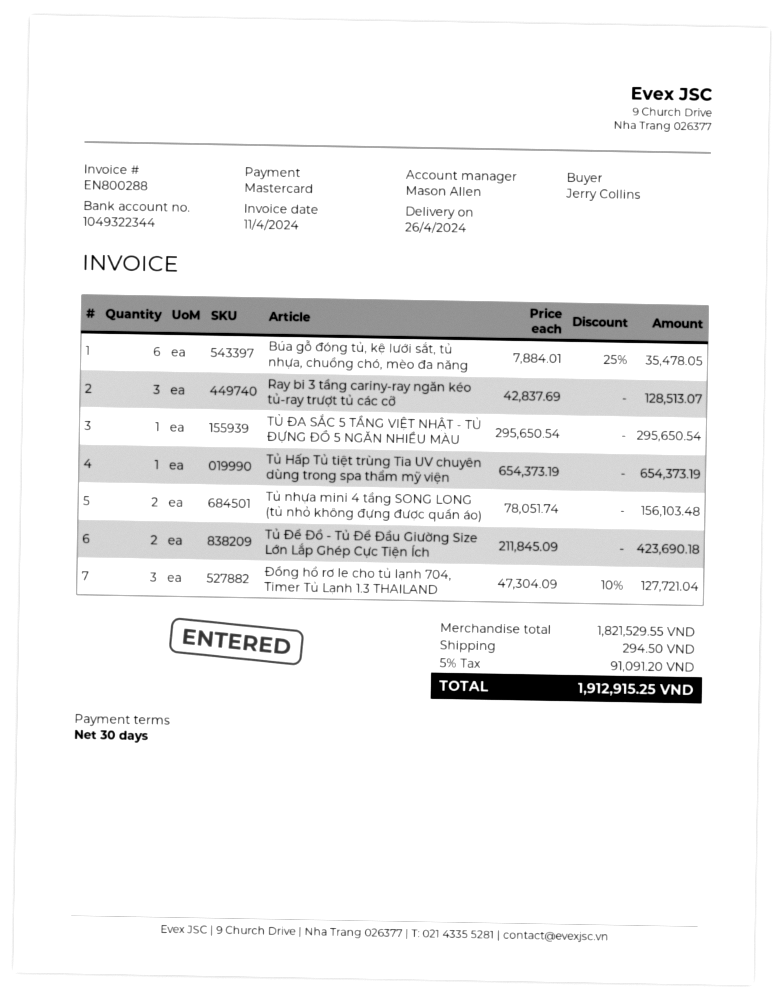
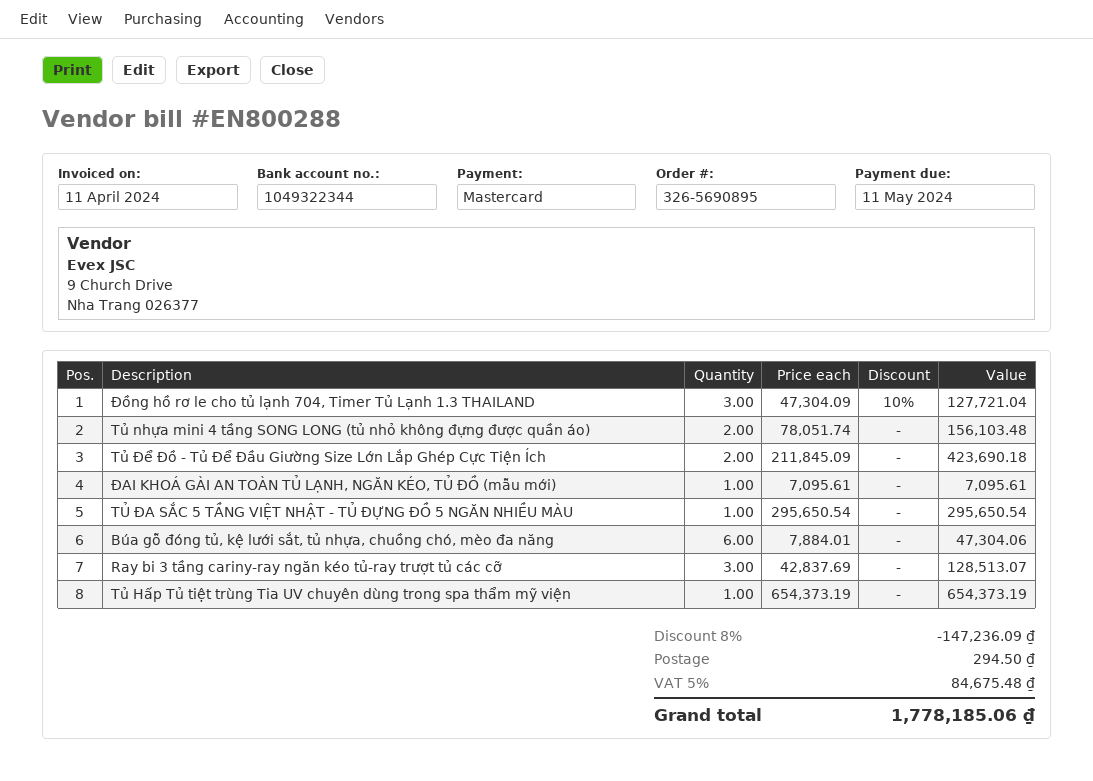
Búa gỗ đóng tủ, kệ lưới sắt, tủ nhựa, chuồng chó, mèo đa năng: 6 x 7884.01 - 25% = 35478.05 -> 6 x 7884.01 = 47304.06
ĐAI KHOÁ GÀI AN TOÀN TỦ LẠNH, NGĂN KÉO, TỦ ĐỒ (mẫu mới): none -> 1 x 7095.61 = 7095.61
discount: none -> 8% = 147236.09
tax: 5% = 91091.20 -> 5% = 84675.48
total: 1912915.25 -> 1778185.06

